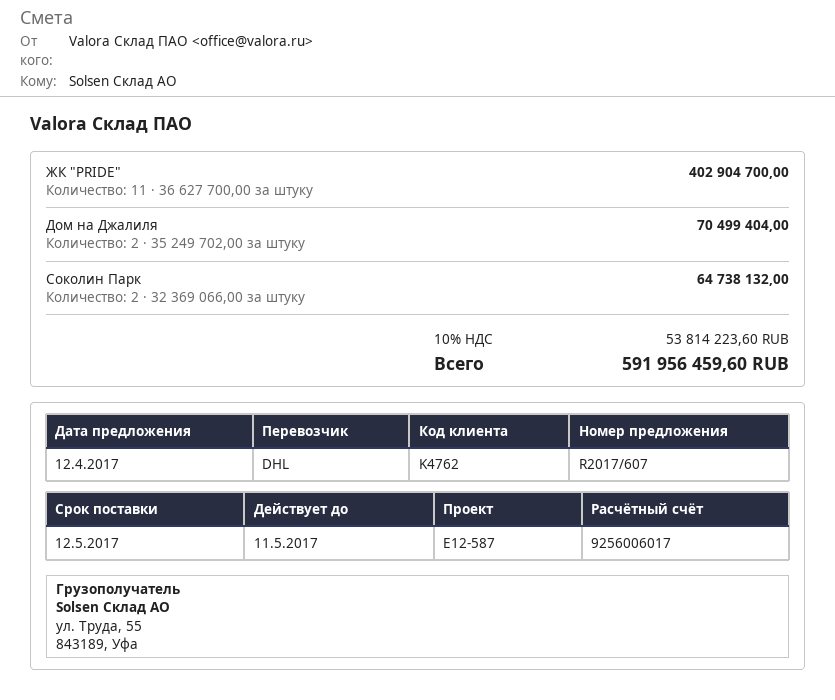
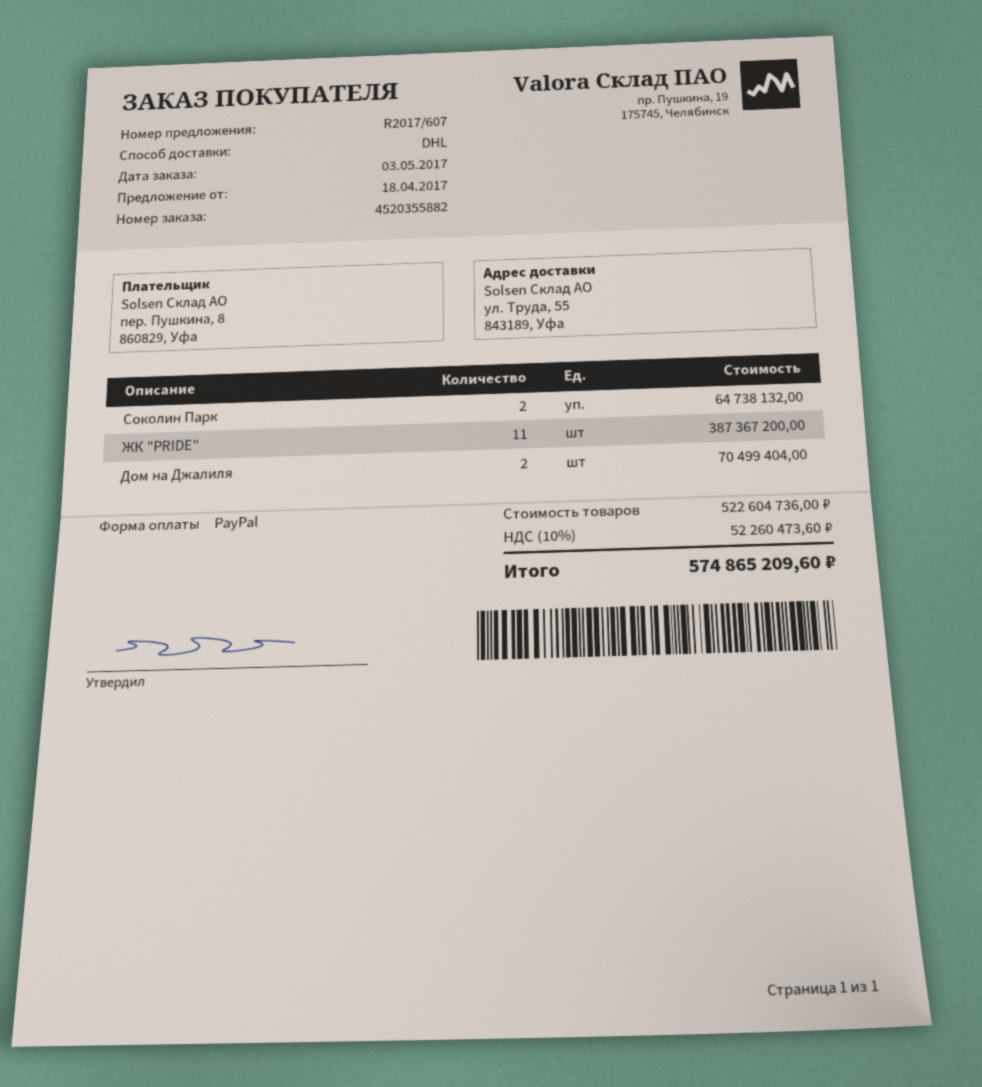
quote date: 2017-04-12 -> 2017-04-18
ЖК "PRIDE": 11 for 402904700.00 -> 11 for 387367200.00
tax: 10% = 53814223.60 -> 10% = 52260473.60
total: 591956459.60 -> 574865209.60

